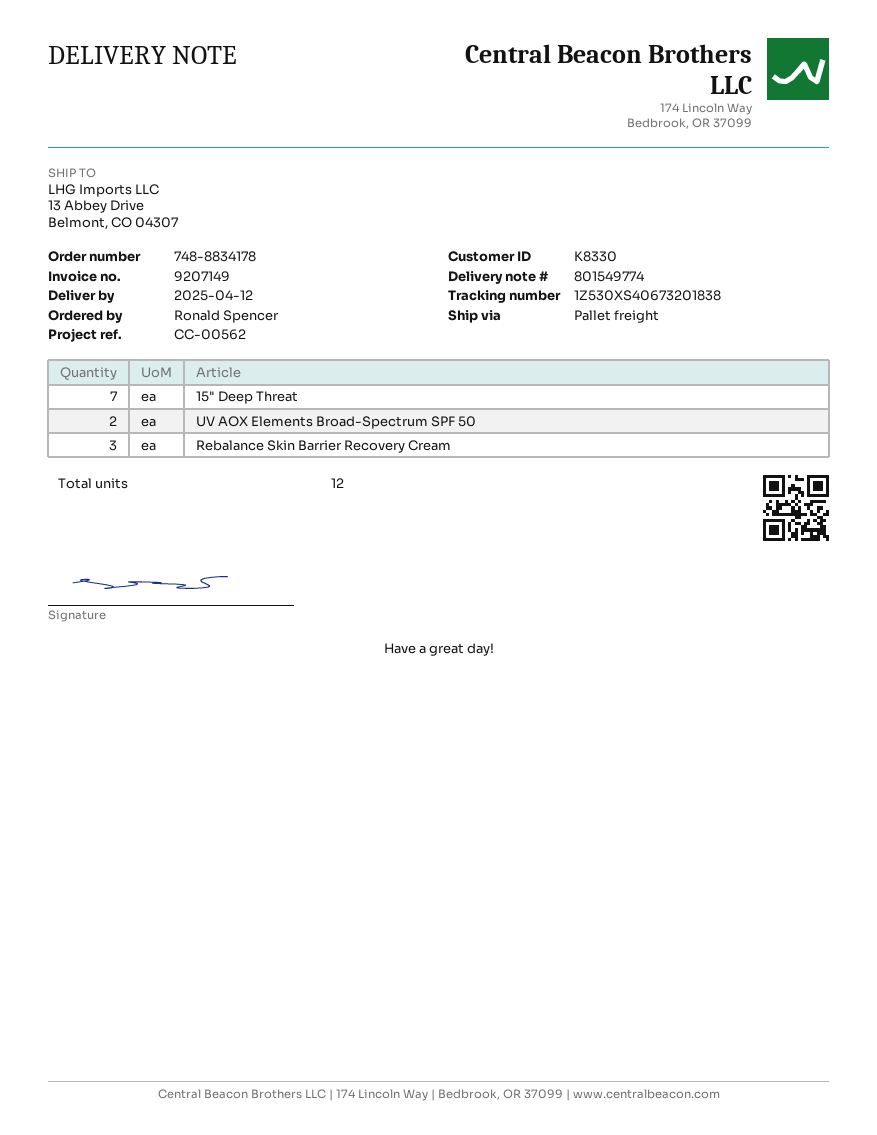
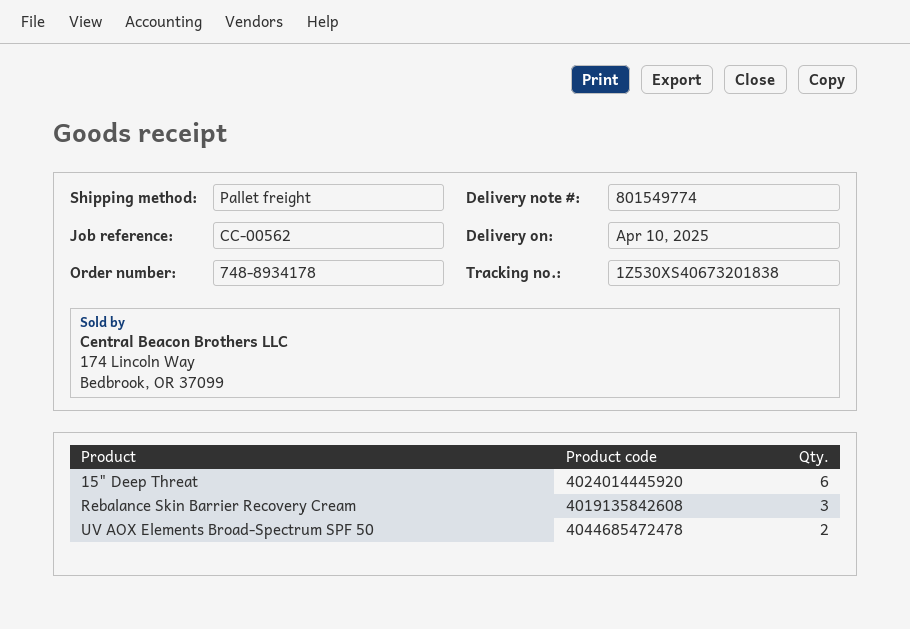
order number: 748-8834178 -> 748-8934178
delivery date: 2025-04-12 -> 2025-04-10
15" Deep Threat: 7 -> 6

